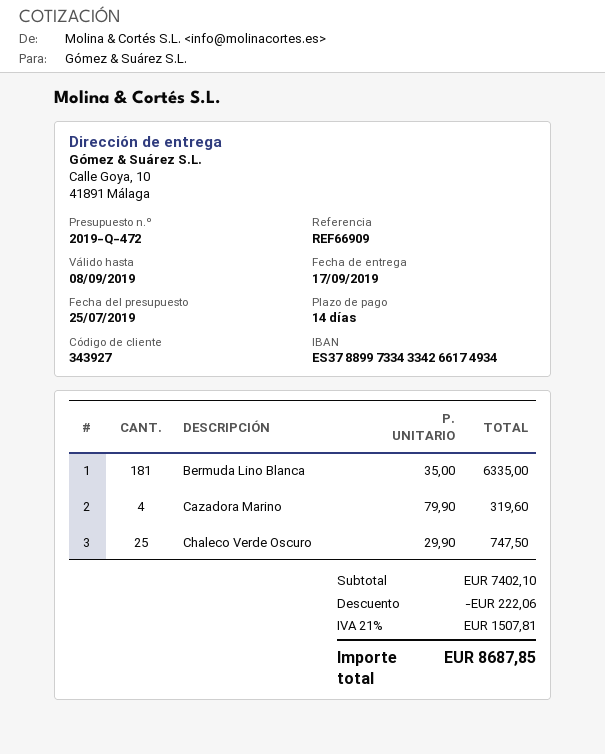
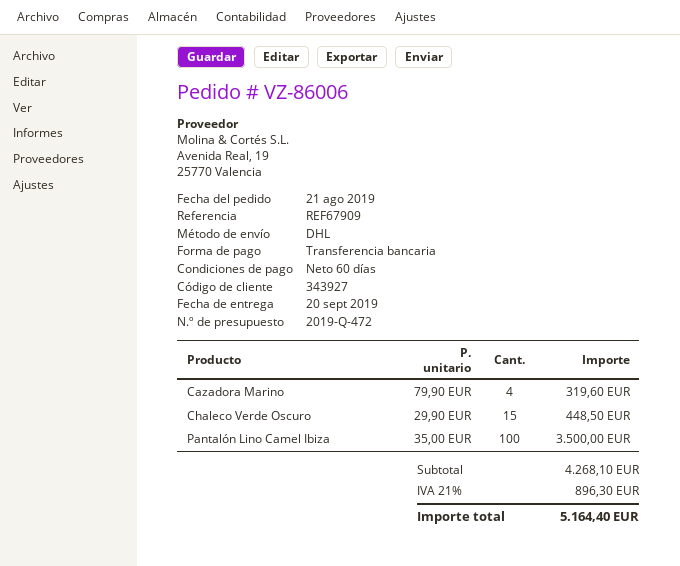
delivery date: 2019-09-17 -> 2019-09-20
payment terms: 14 days -> 60 days
reference: REF66909 -> REF67909
Bermuda Lino Blanca: 181 x 35.00 = 6335.00 -> none
Chaleco Verde Oscuro: 25 x 29.90 = 747.50 -> 15 x 29.90 = 448.50
Pantalón Lino Camel Ibiza: none -> 100 x 35.00 = 3500.00
subtotal: 7402.10 -> 4268.10
discount: 222.06 -> none
tax: 21% = 1507.81 -> 21% = 896.30
total: 8687.85 -> 5164.40

